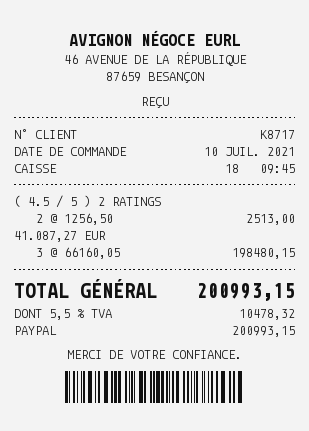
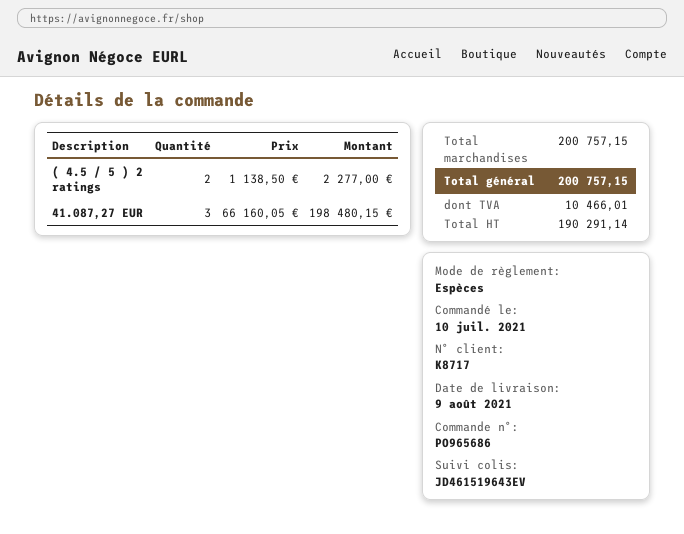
payment method: PayPal -> cash
( 4.5 / 5 ) 2 RATINGS: 2 x 1256.50 = 2513.00 -> 2 x 1138.50 = 2277.00
tax: 10478.32 -> 10466.01
total: 200993.15 -> 200757.15

